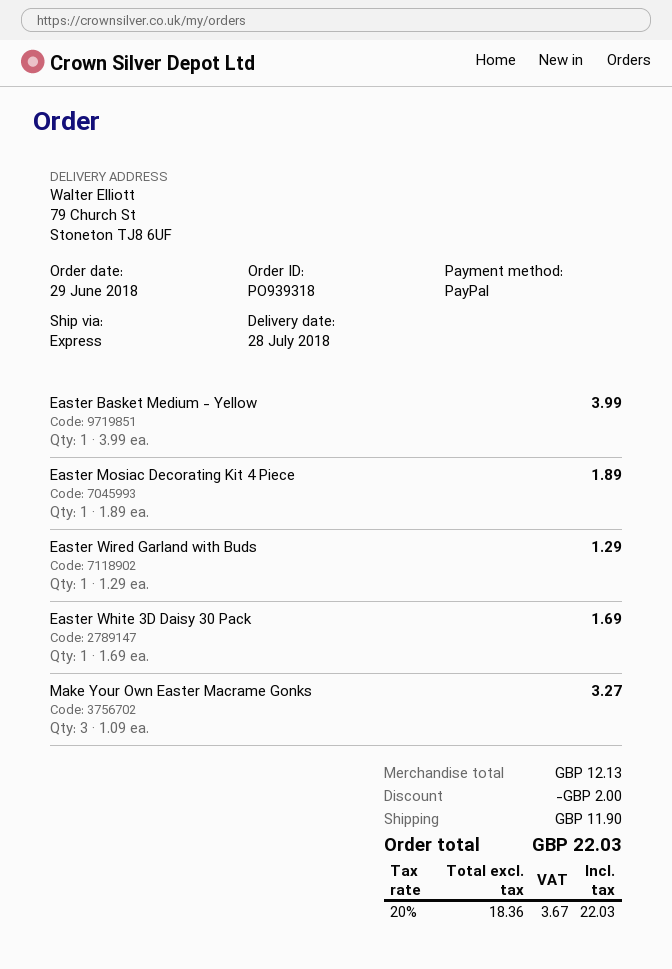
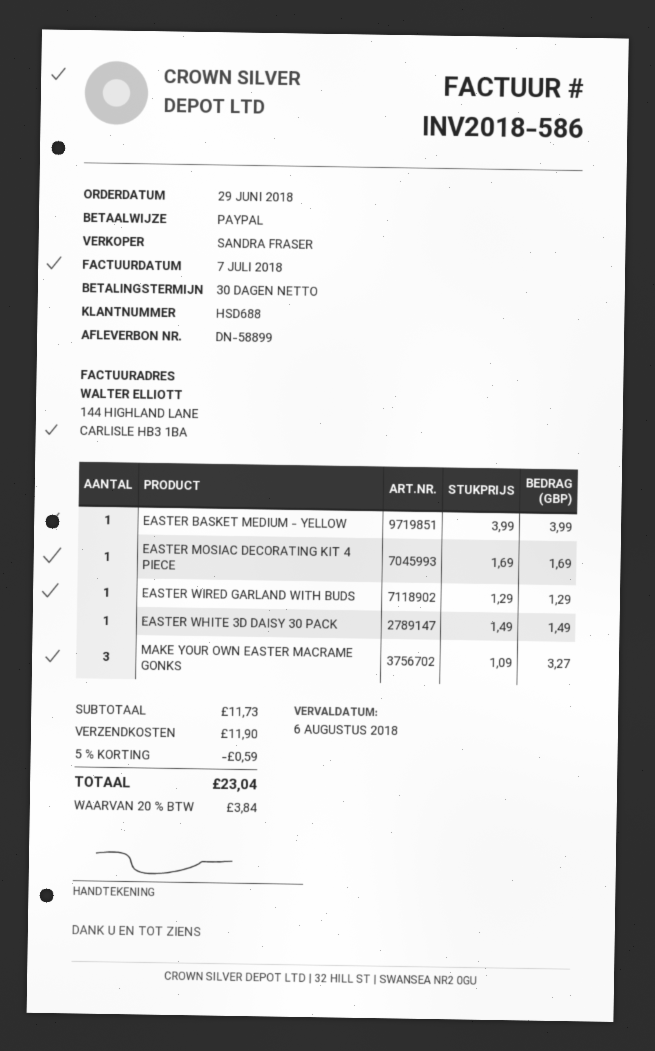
Easter Mosiac Decorating Kit 4 Piece: 1 x 1.89 = 1.89 -> 1 x 1.69 = 1.69
Easter White 3D Daisy 30 Pack: 1 x 1.69 = 1.69 -> 1 x 1.49 = 1.49
subtotal: 12.13 -> 11.73
discount: 2.00 -> 0.59
tax: 20% = 3.67 -> 20% = 3.84
total: 22.03 -> 23.04

